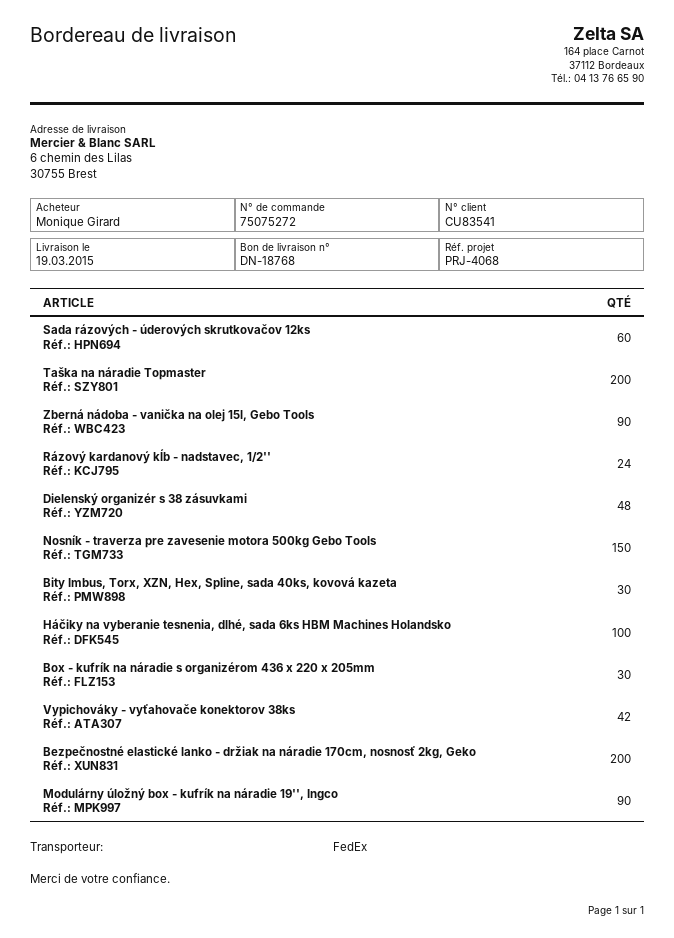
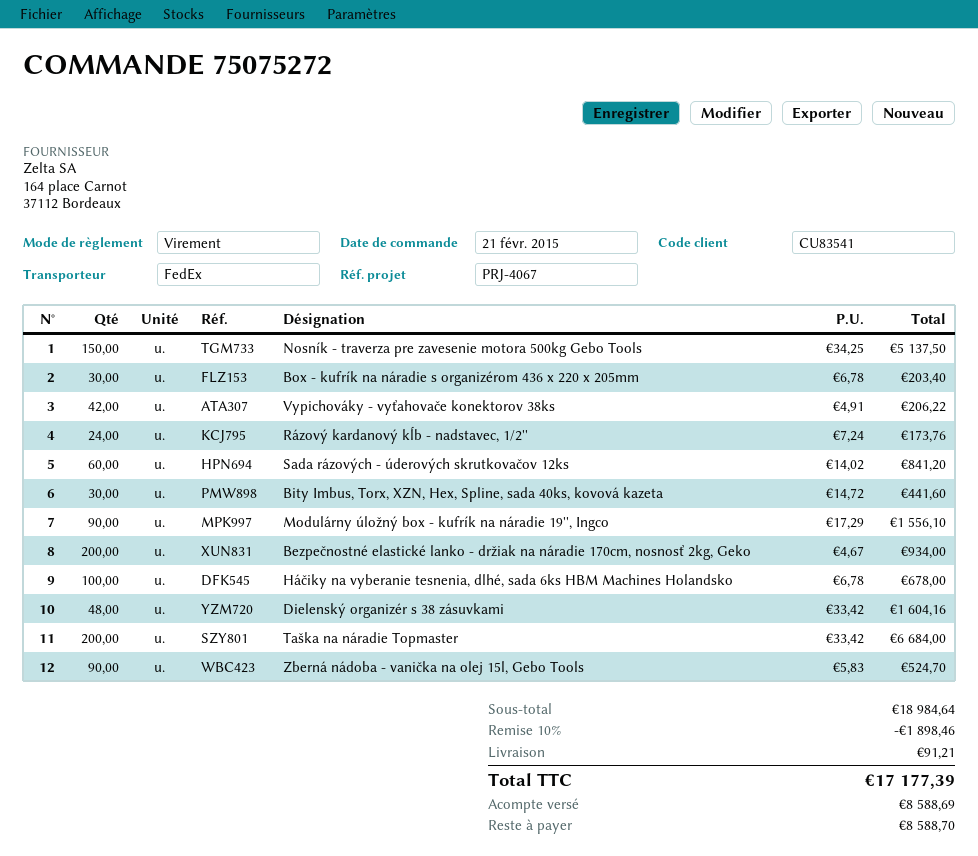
reference: PRJ-4068 -> PRJ-4067

